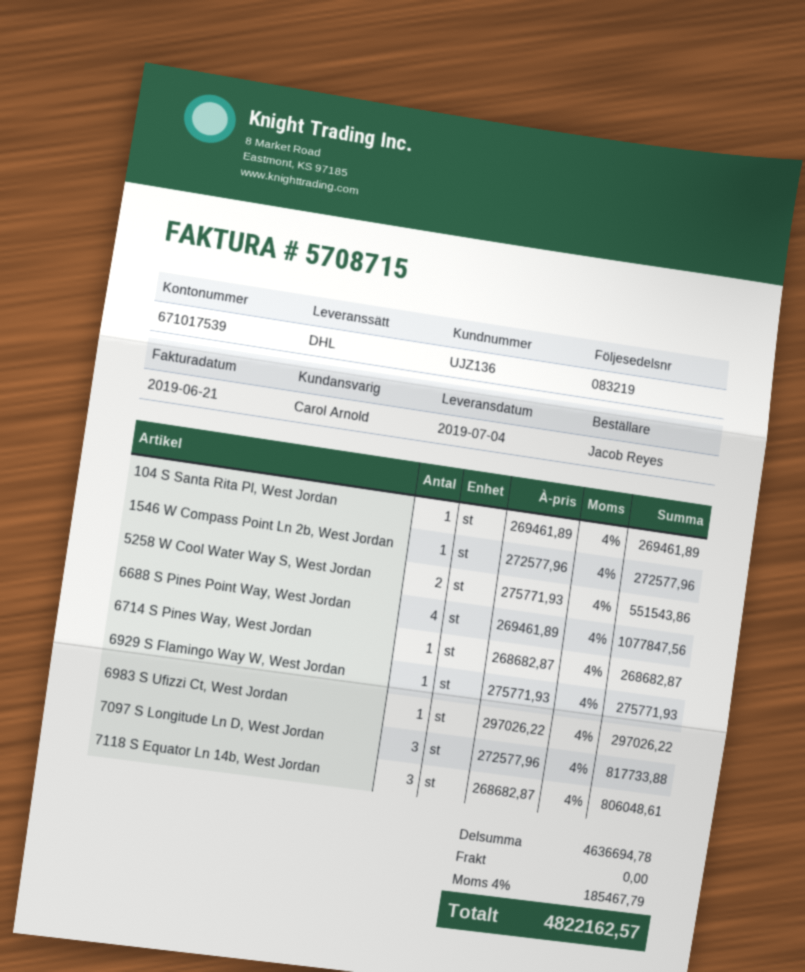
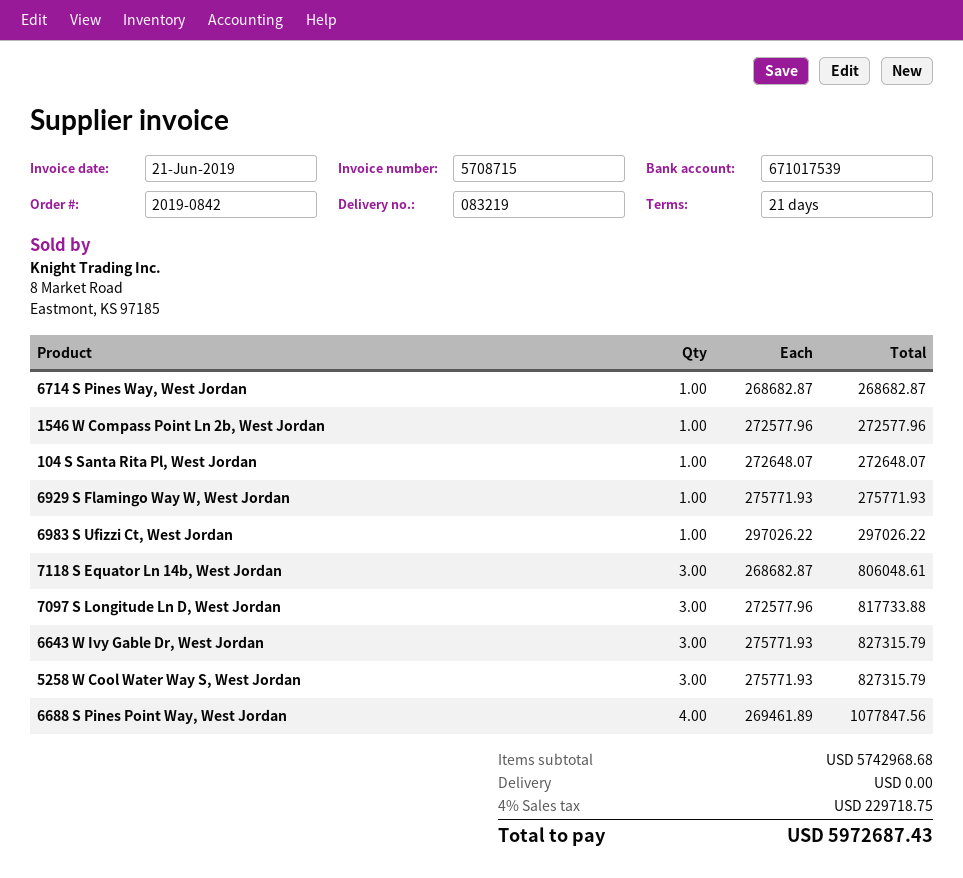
104 S Santa Rita Pl, West Jordan: 1 x 269461.89 = 269461.89 -> 1 x 272648.07 = 272648.07
5258 W Cool Water Way S, West Jordan: 2 x 275771.93 = 551543.86 -> 3 x 275771.93 = 827315.79
6643 W Ivy Gable Dr, West Jordan: none -> 3 x 275771.93 = 827315.79
subtotal: 4636694.78 -> 5742968.68
tax: 4% = 185467.79 -> 4% = 229718.75
total: 4822162.57 -> 5972687.43

